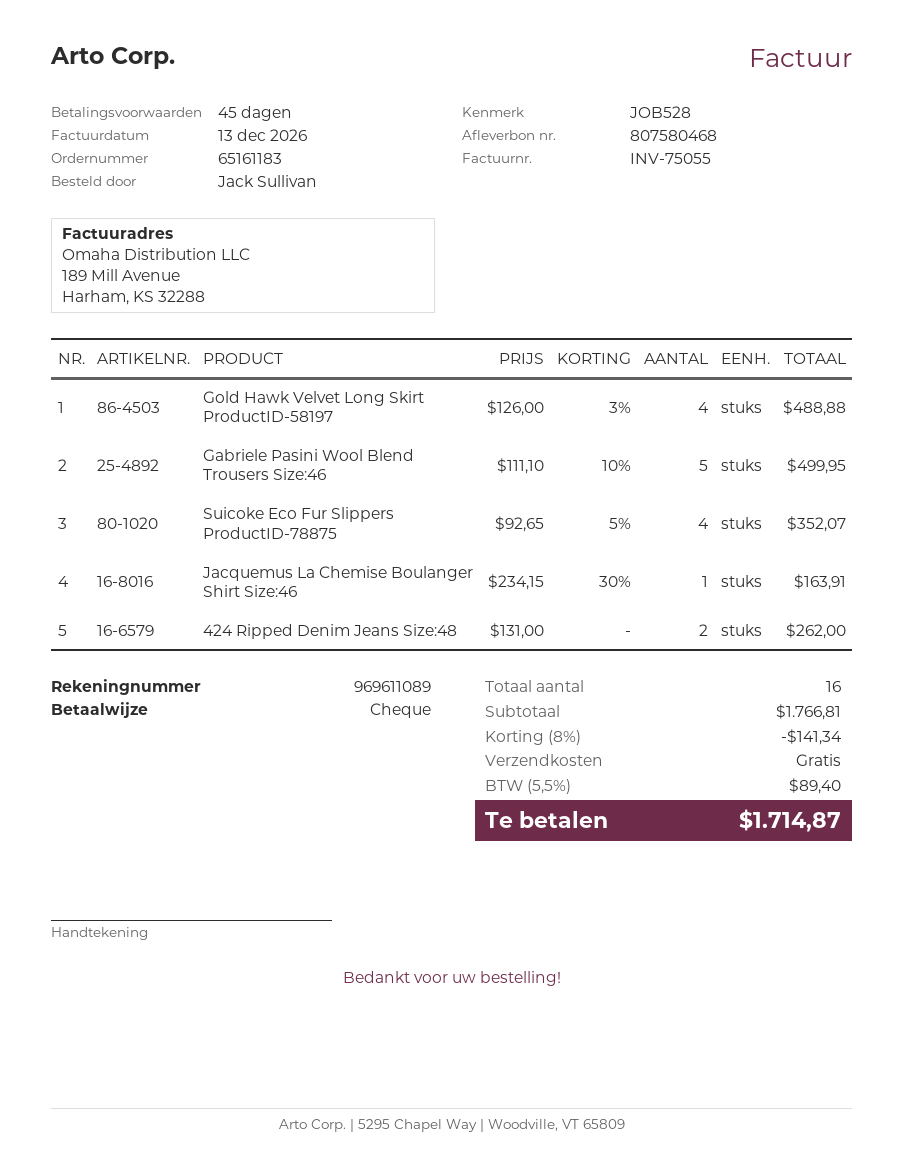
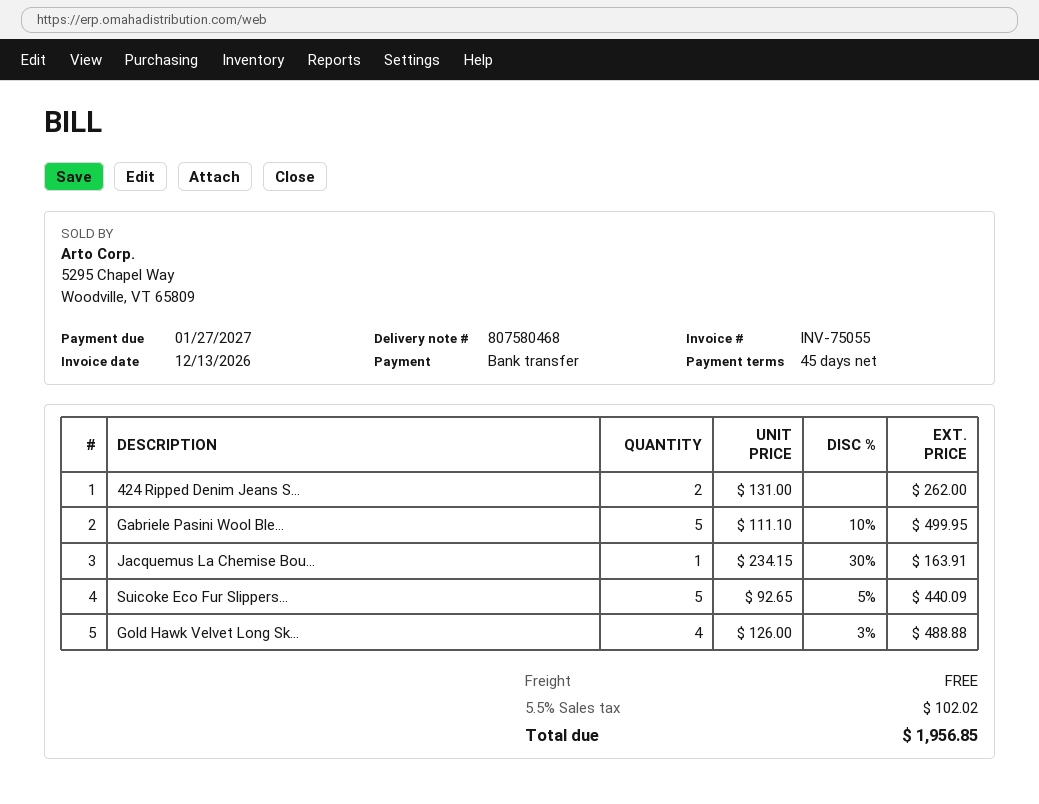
payment method: cheque -> bank transfer
Suicoke Eco Fur Slippers ProductID-78875: 4 x 92.65 - 5% = 352.07 -> 5 x 92.65 - 5% = 440.09
discount: 8% = 141.34 -> none
tax: 5.5% = 89.40 -> 5.5% = 102.02
total: 1714.87 -> 1956.85

